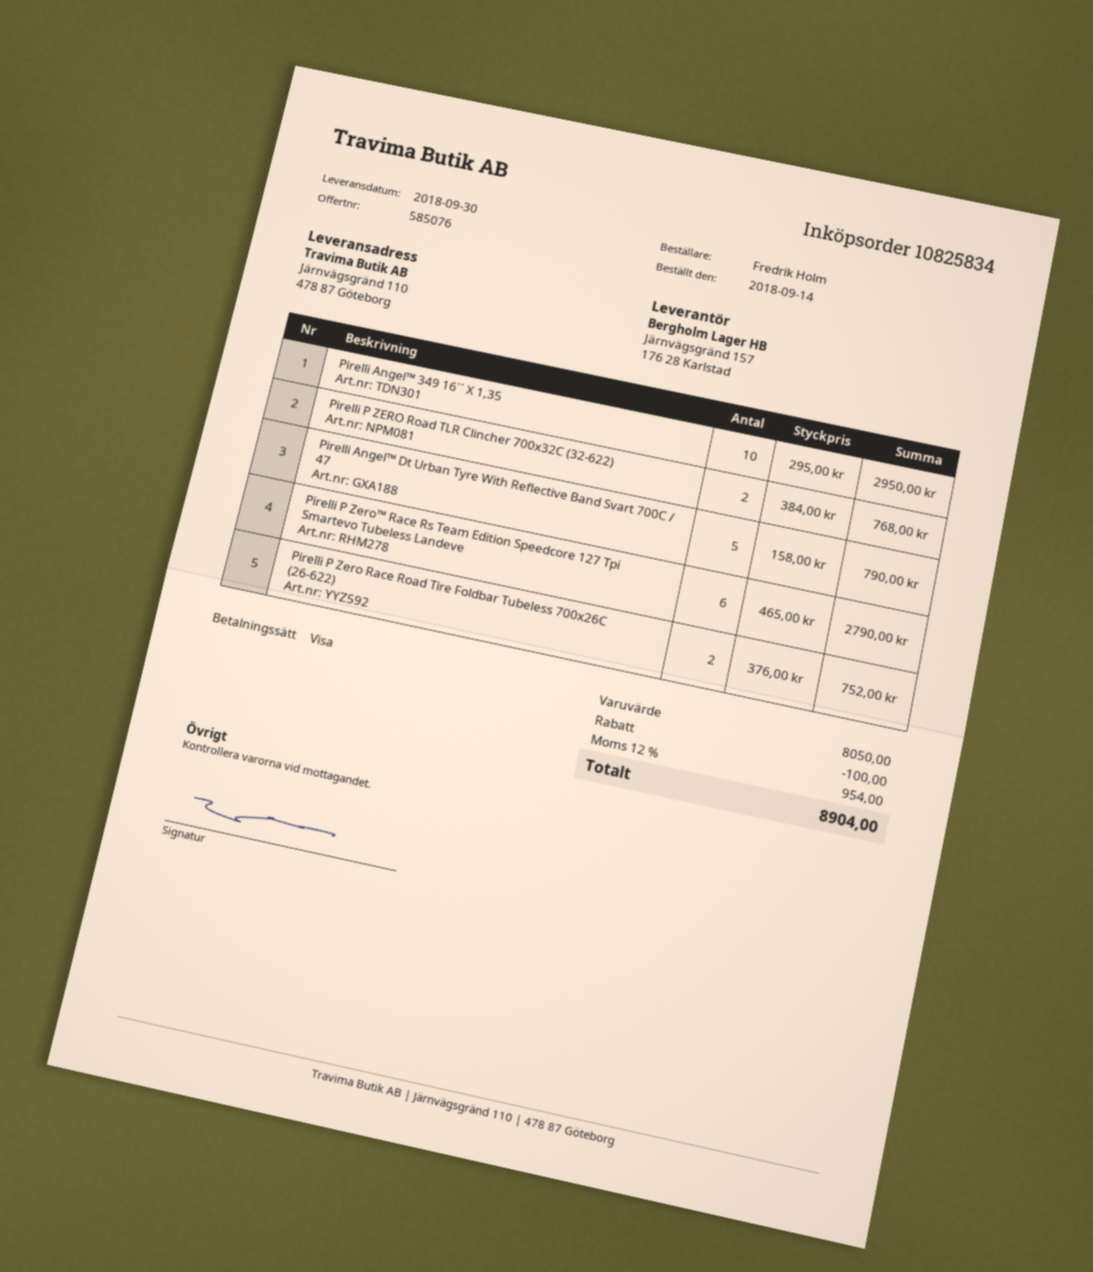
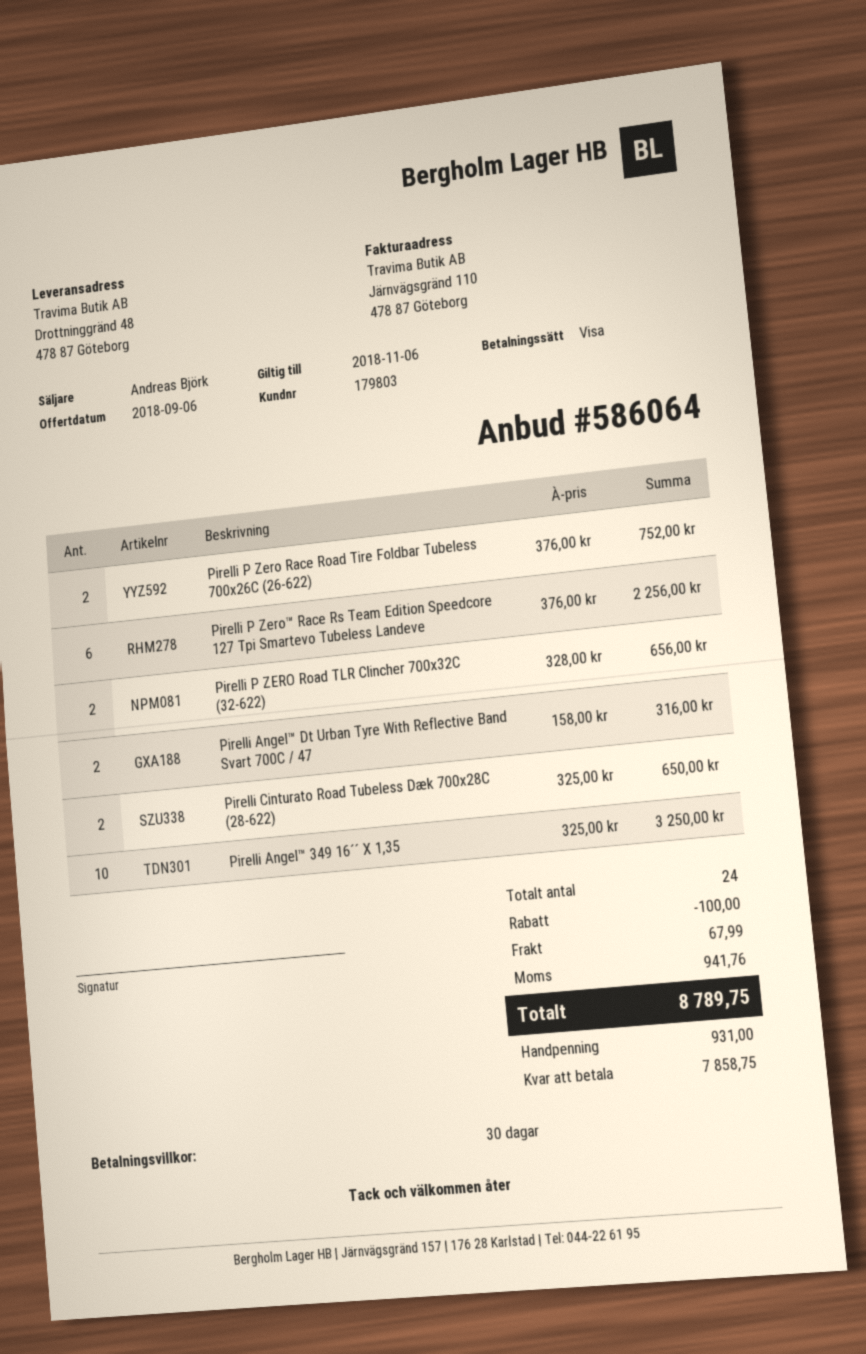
quote number: 585076 -> 586064
ship to: Järnvägsgränd 110, 478 87 Göteborg -> Drottninggränd 48, 478 87 Göteborg
Pirelli Angel™ 349 16´´ X 1,35: 10 x 295.00 = 2950.00 -> 10 x 325.00 = 3250.00
Pirelli P ZERO Road TLR Clincher 700x32C (32-622): 2 x 384.00 = 768.00 -> 2 x 328.00 = 656.00
Pirelli Angel™ Dt Urban Tyre With Reflective Band Svart 700C / 47: 5 x 158.00 = 790.00 -> 2 x 158.00 = 316.00
Pirelli P Zero™ Race Rs Team Edition Speedcore 127 Tpi Smartevo Tubeless Landeve: 6 x 465.00 = 2790.00 -> 6 x 376.00 = 2256.00
Pirelli Cinturato Road Tubeless Dæk 700x28C (28-622): none -> 2 x 325.00 = 650.00
shipping: none -> 67.99
tax: 954.00 -> 941.76
total: 8904.00 -> 8789.75

